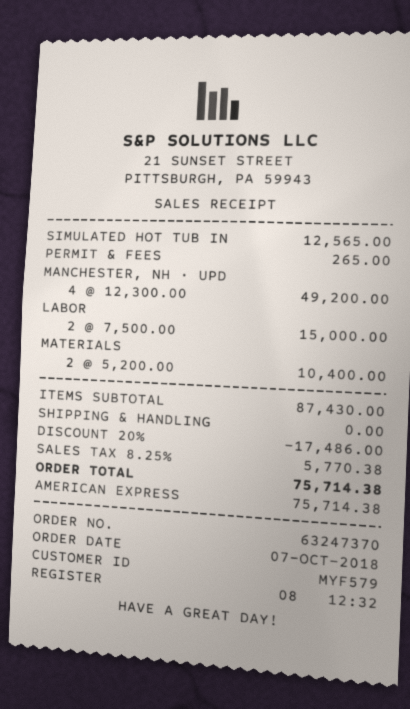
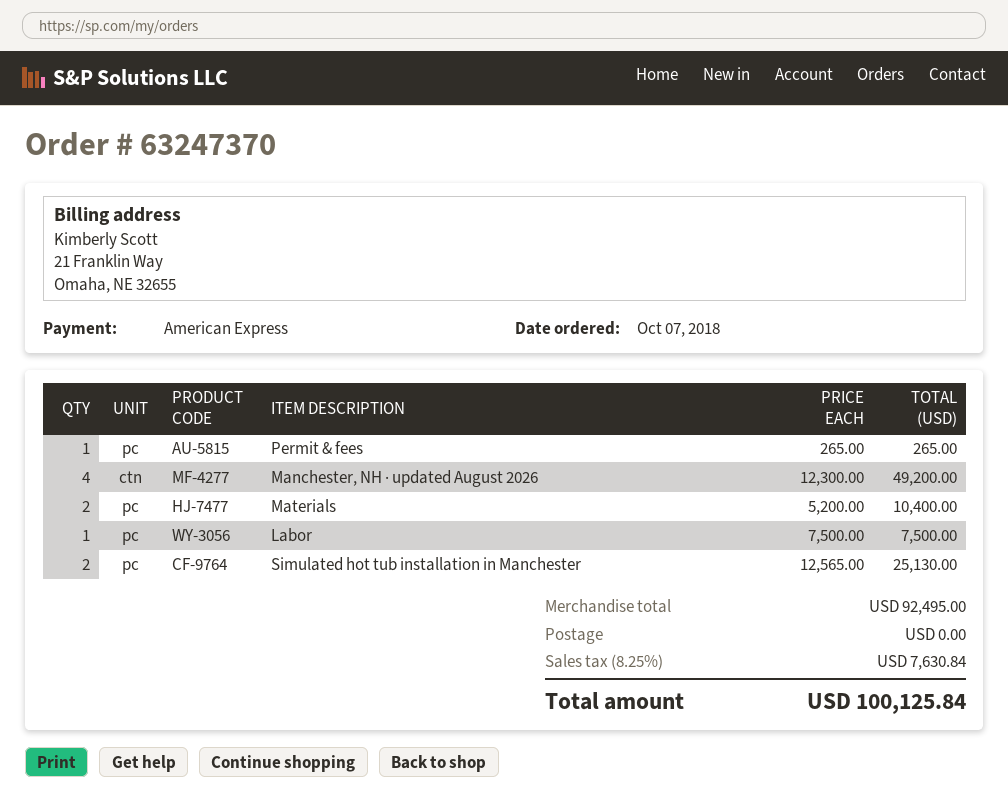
SIMULATED HOT TUB IN: 1 x 12565.00 = 12565.00 -> 2 x 12565.00 = 25130.00
LABOR: 2 x 7500.00 = 15000.00 -> 1 x 7500.00 = 7500.00
subtotal: 87430.00 -> 92495.00
discount: 20% = 17486.00 -> none
tax: 8.25% = 5770.38 -> 8.25% = 7630.84
total: 75714.38 -> 100125.84

